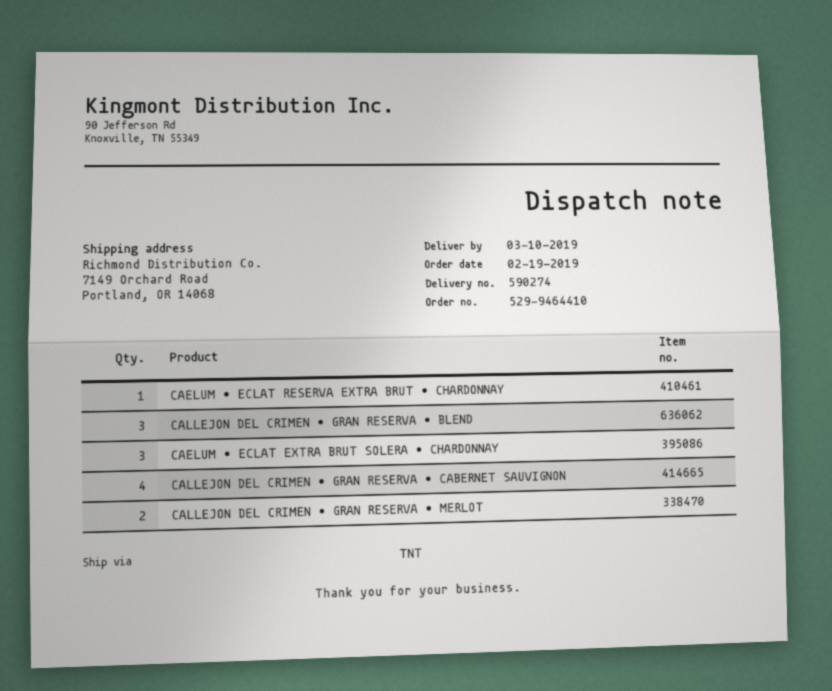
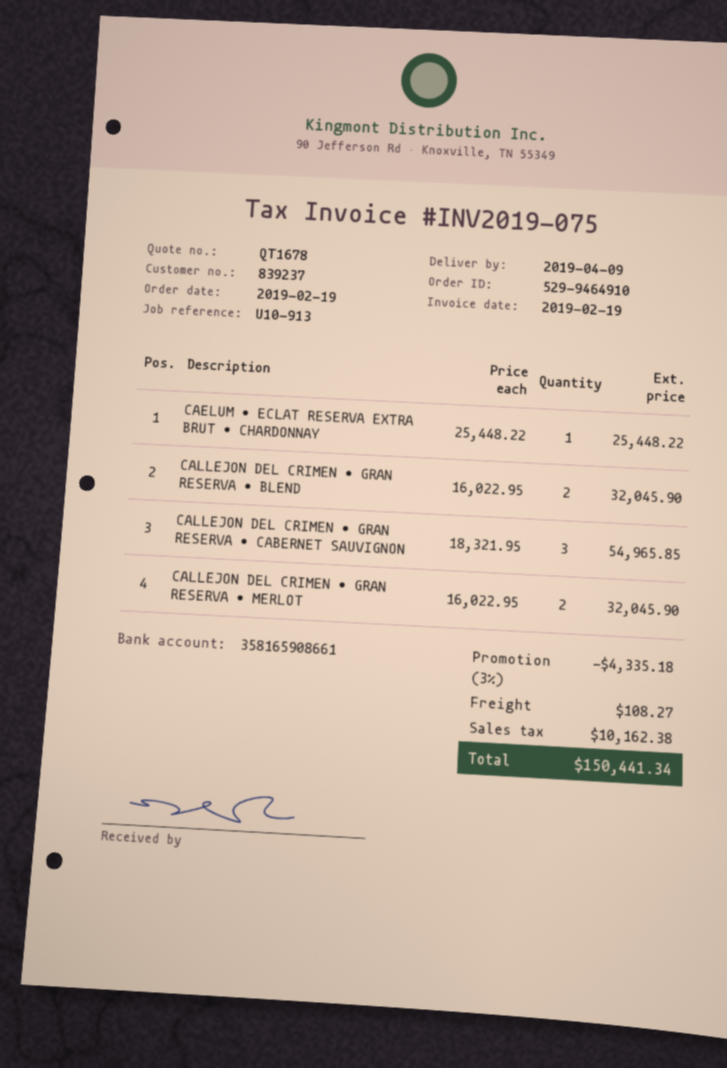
order number: 529-9464410 -> 529-9464910
delivery date: 2019-03-10 -> 2019-04-09
CALLEJON DEL CRIMEN • GRAN RESERVA • BLEND: 3 -> 2
CAELUM • ECLAT EXTRA BRUT SOLERA • CHARDONNAY: 3 -> none
CALLEJON DEL CRIMEN • GRAN RESERVA • CABERNET SAUVIGNON: 4 -> 3

